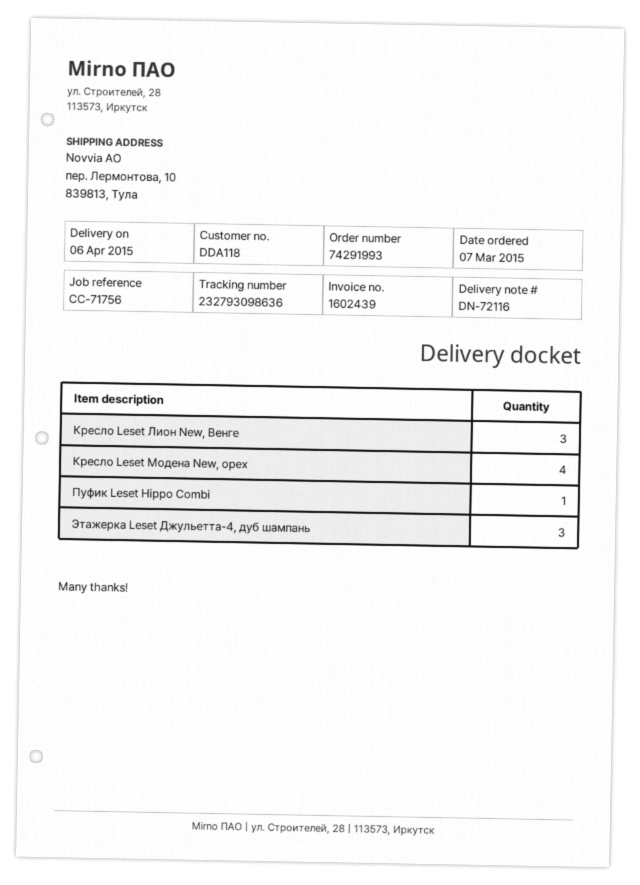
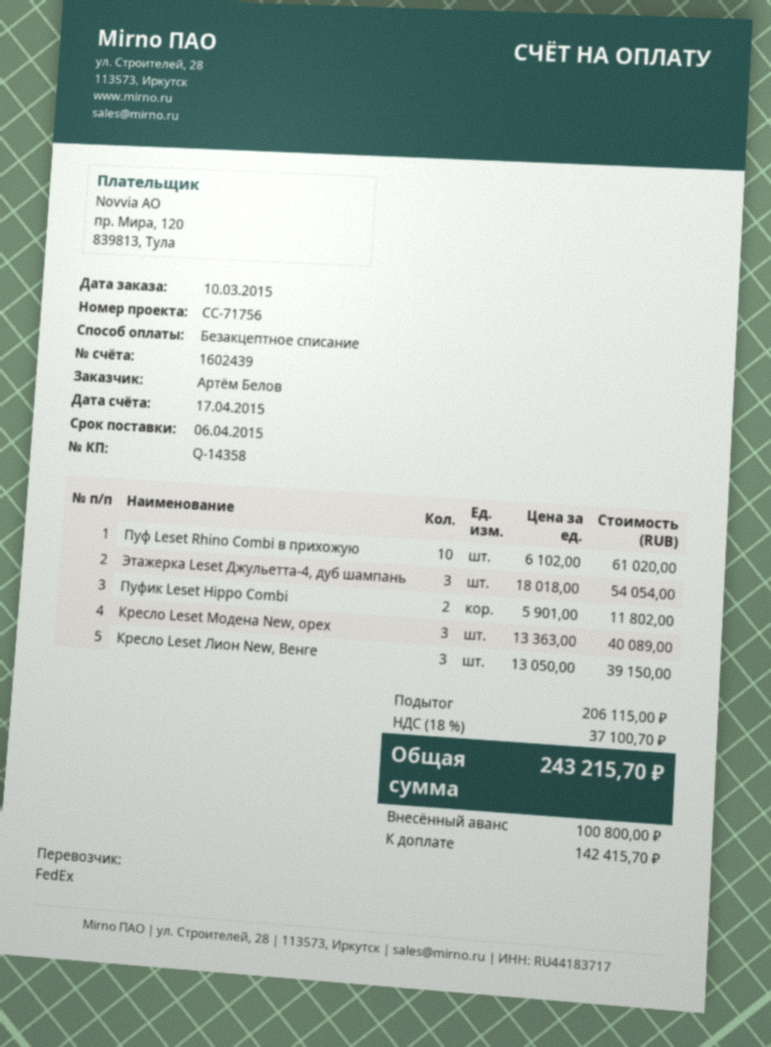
order date: 2015-03-07 -> 2015-03-10
Кресло Leset Модена New, орех: 4 -> 3
Пуфик Leset Hippo Combi: 1 -> 2
Пуф Leset Rhino Combi в прихожую: none -> 10

